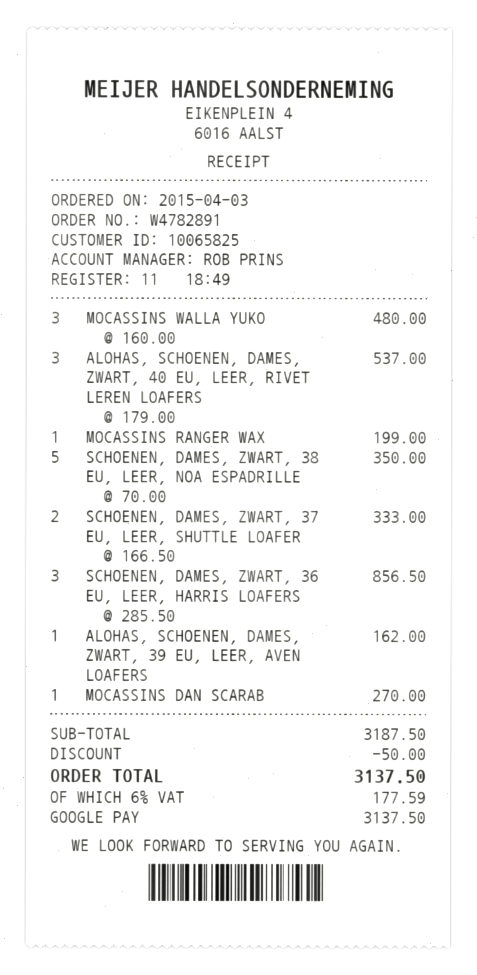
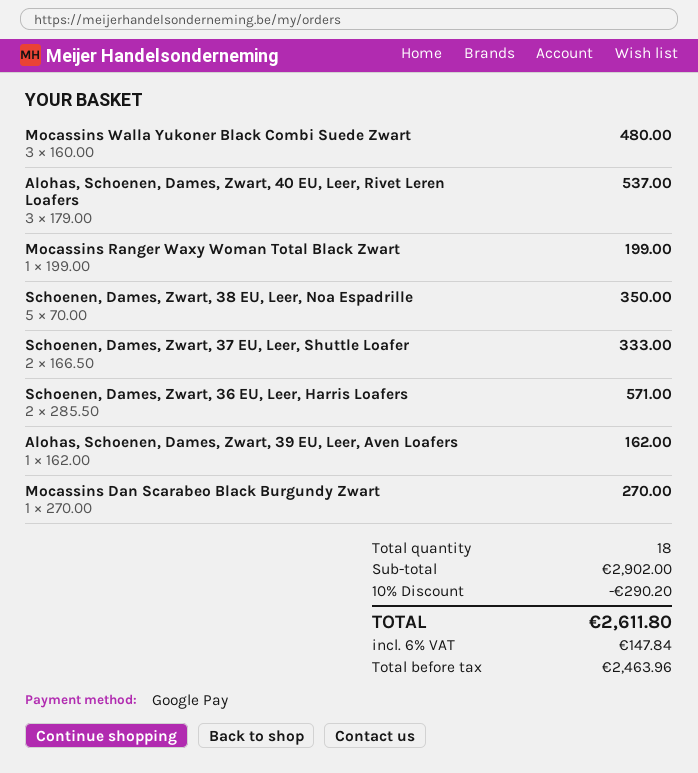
SCHOENEN, DAMES, ZWART, 36 EU, LEER, HARRIS LOAFERS: 3 x 285.50 = 856.50 -> 2 x 285.50 = 571.00
subtotal: 3187.50 -> 2902.00
discount: 50.00 -> 290.20
tax: 6% = 177.59 -> 6% = 147.84
total: 3137.50 -> 2611.80

